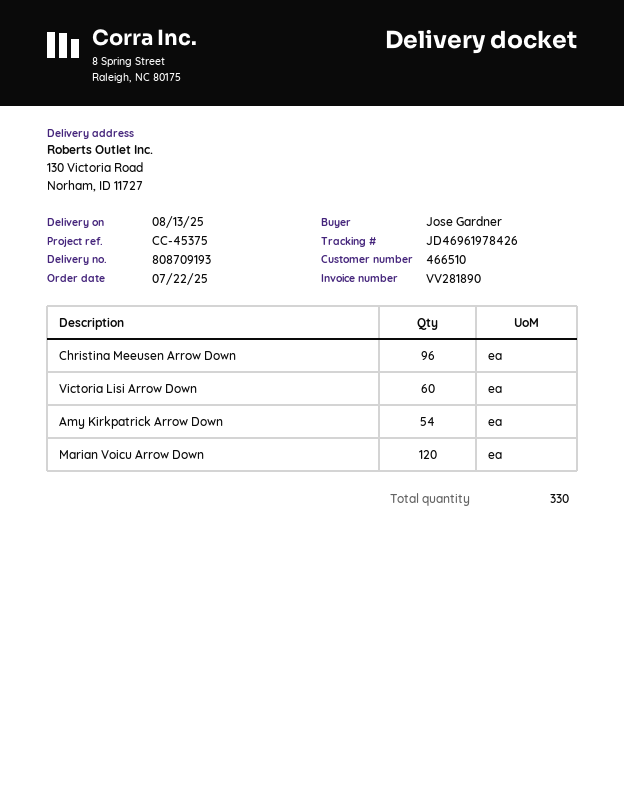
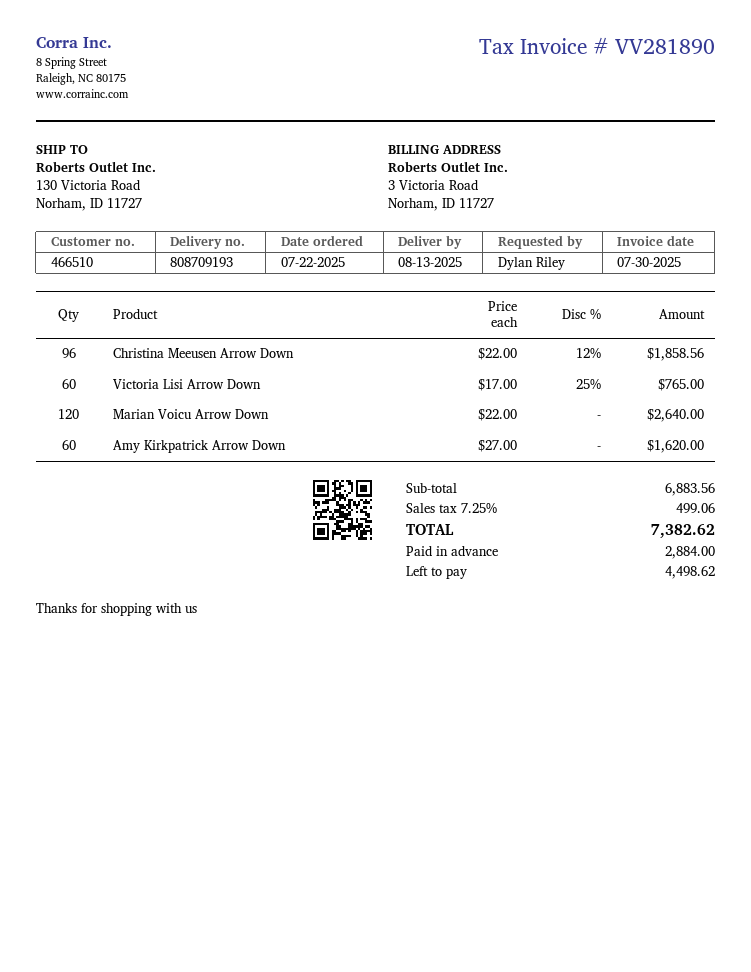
ordered by: Jose Gardner -> Dylan Riley
Amy Kirkpatrick Arrow Down: 54 -> 60

